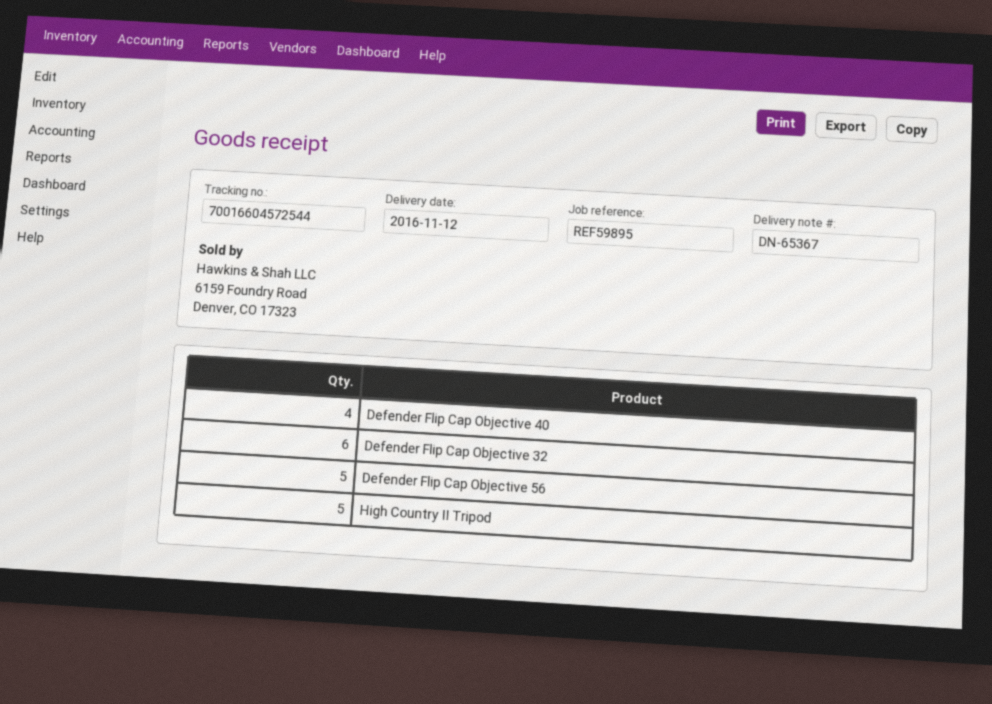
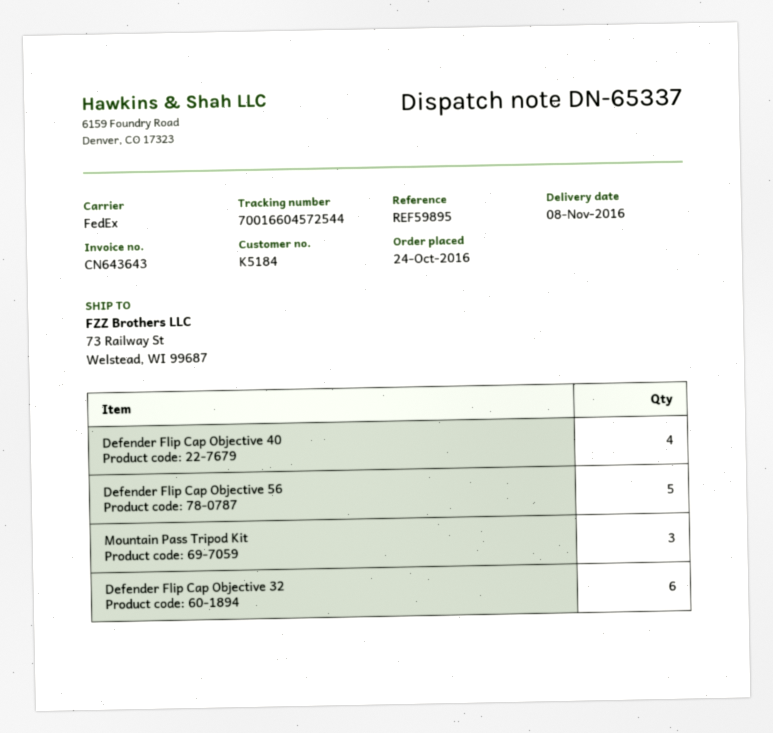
delivery note number: DN-65367 -> DN-65337
delivery date: 2016-11-12 -> 2016-11-08
High Country II Tripod: 5 -> none
Mountain Pass Tripod Kit: none -> 3

